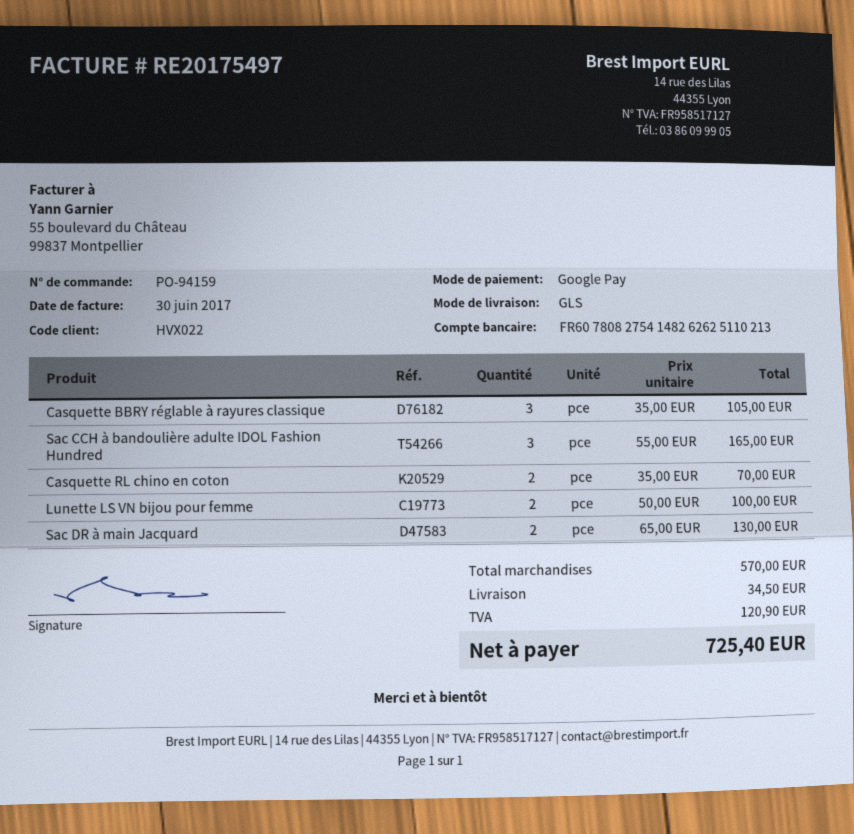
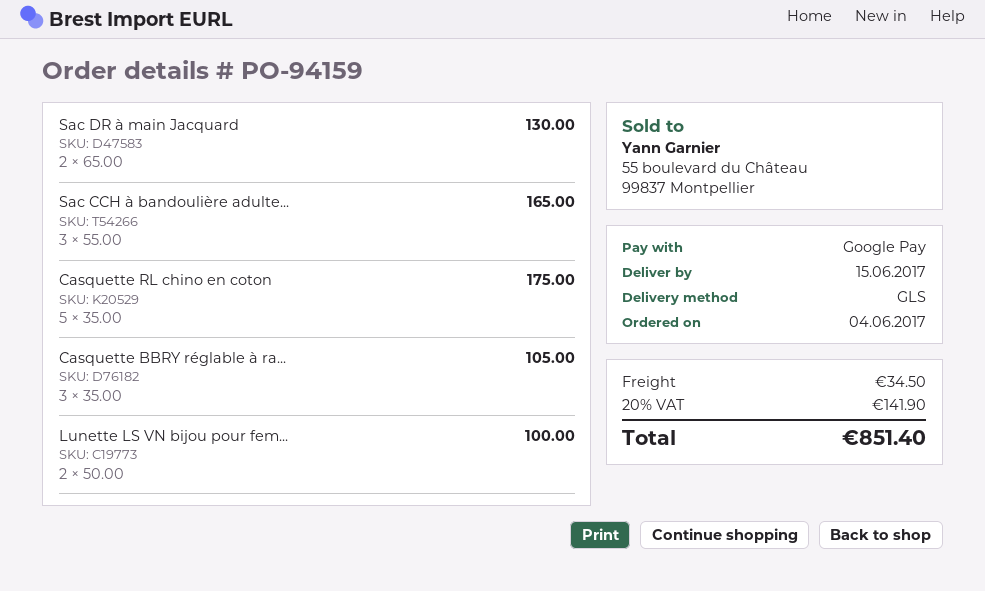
Casquette RL chino en coton: 2 x 35.00 = 70.00 -> 5 x 35.00 = 175.00
tax: 120.90 -> 141.90
total: 725.40 -> 851.40

